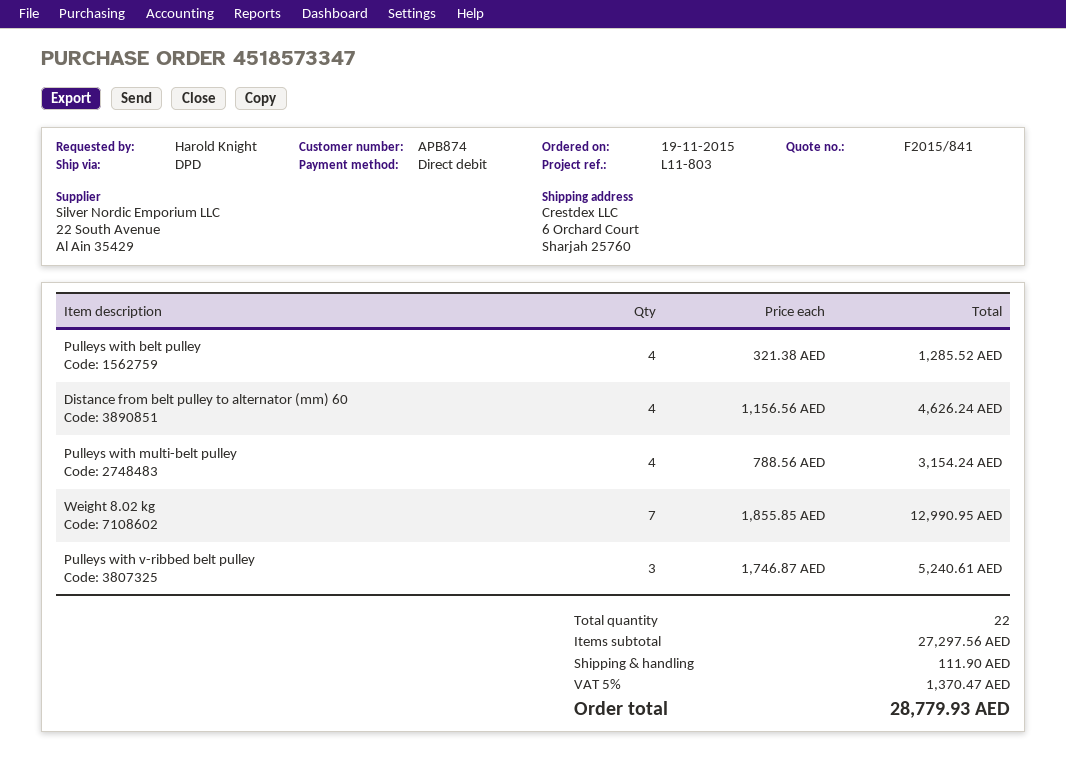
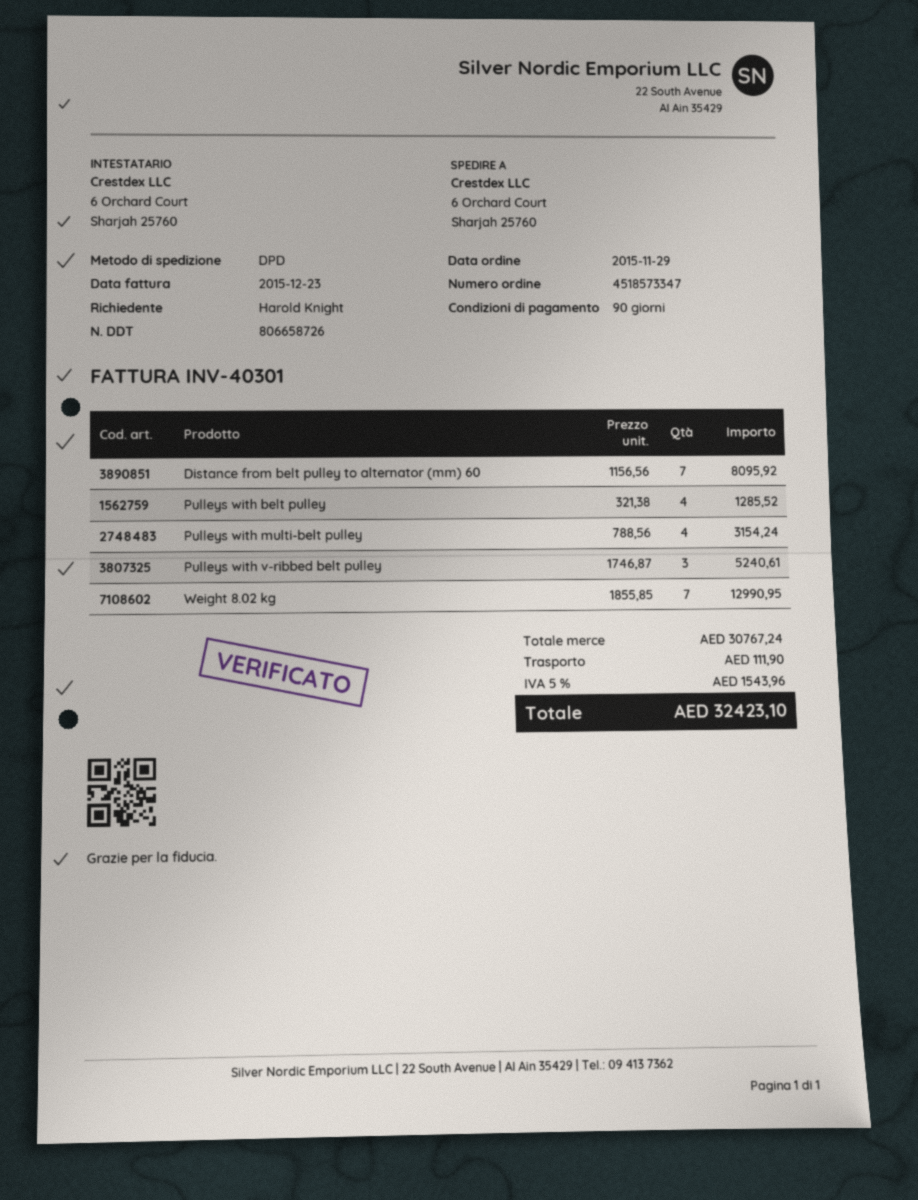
order date: 2015-11-19 -> 2015-11-29
Distance from belt pulley to alternator (mm) 60: 4 x 1156.56 = 4626.24 -> 7 x 1156.56 = 8095.92
subtotal: 27297.56 -> 30767.24
tax: 5% = 1370.47 -> 5% = 1543.96
total: 28779.93 -> 32423.10

